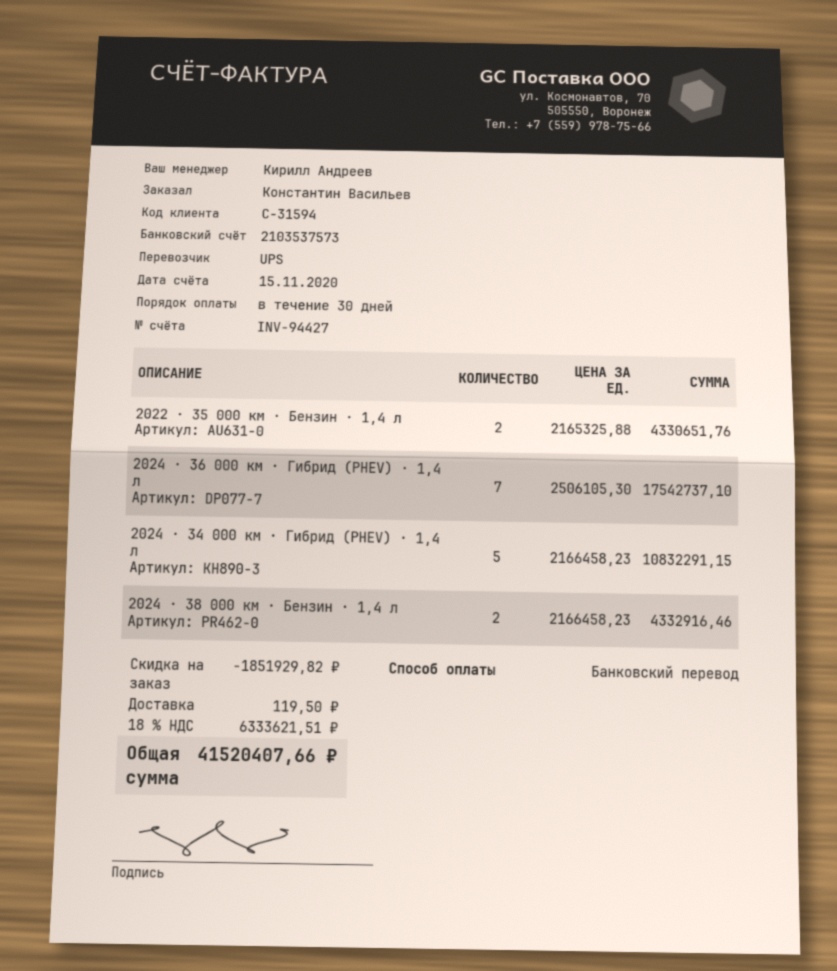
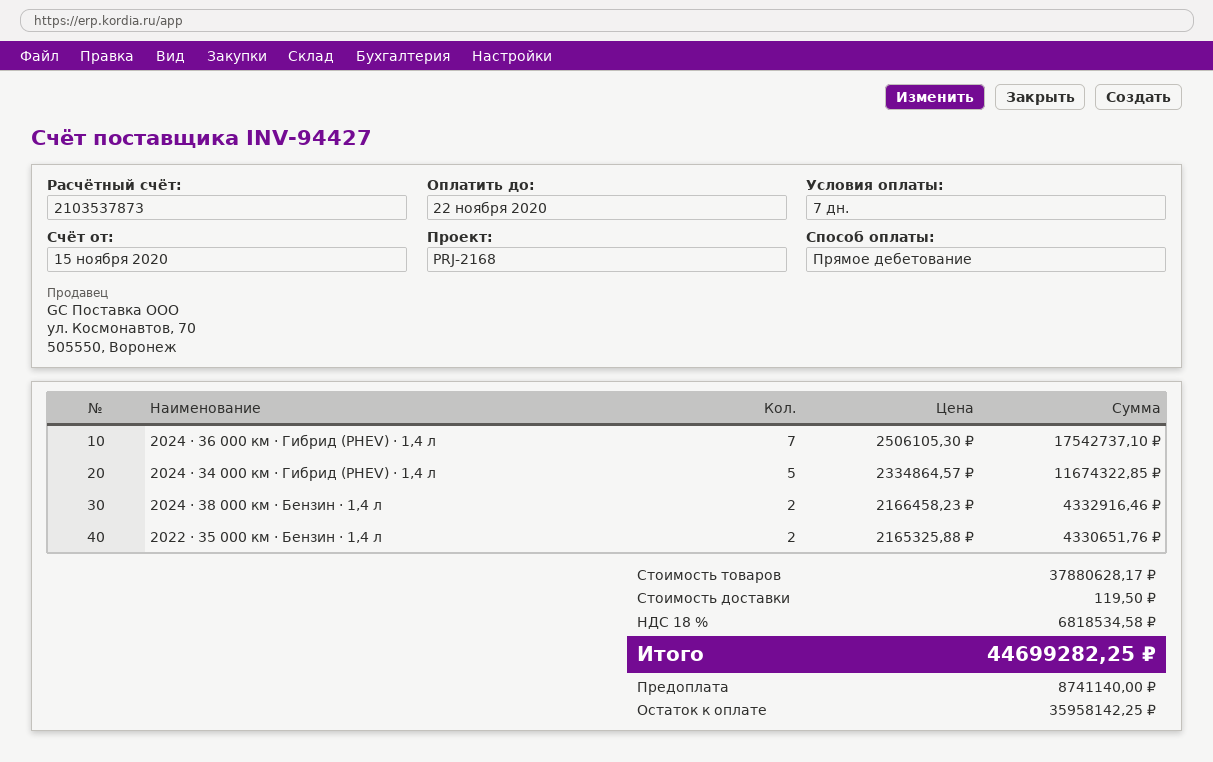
payment terms: 30 days -> 7 days
payment method: bank transfer -> direct debit
bank account: 2103537573 -> 2103537873
2024 · 34 000 км · Гибрид (PHEV) · 1,4 л: 5 x 2166458.23 = 10832291.15 -> 5 x 2334864.57 = 11674322.85
discount: 1851929.82 -> none
tax: 18% = 6333621.51 -> 18% = 6818534.58
total: 41520407.66 -> 44699282.25

